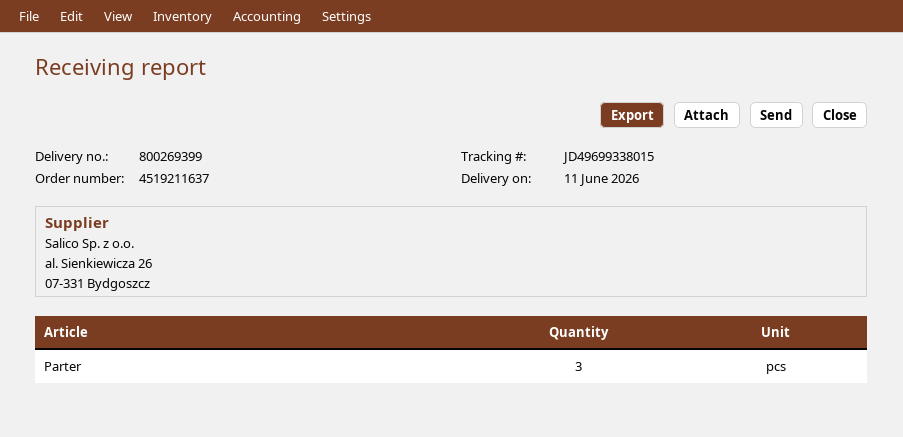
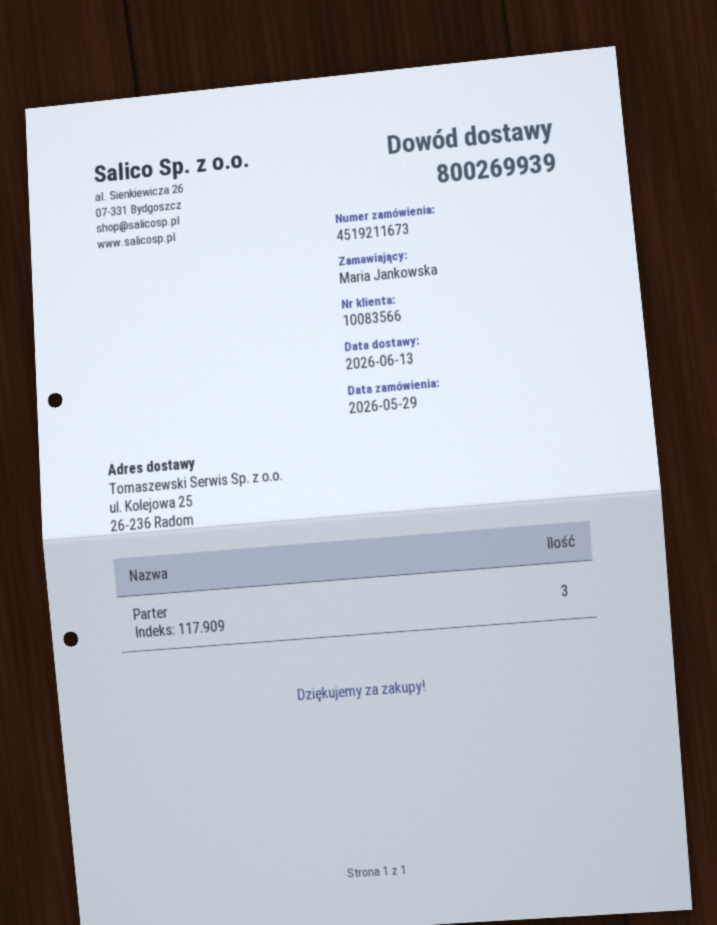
order number: 4519211637 -> 4519211673
delivery note number: 800269399 -> 800269939
delivery date: 2026-06-11 -> 2026-06-13

